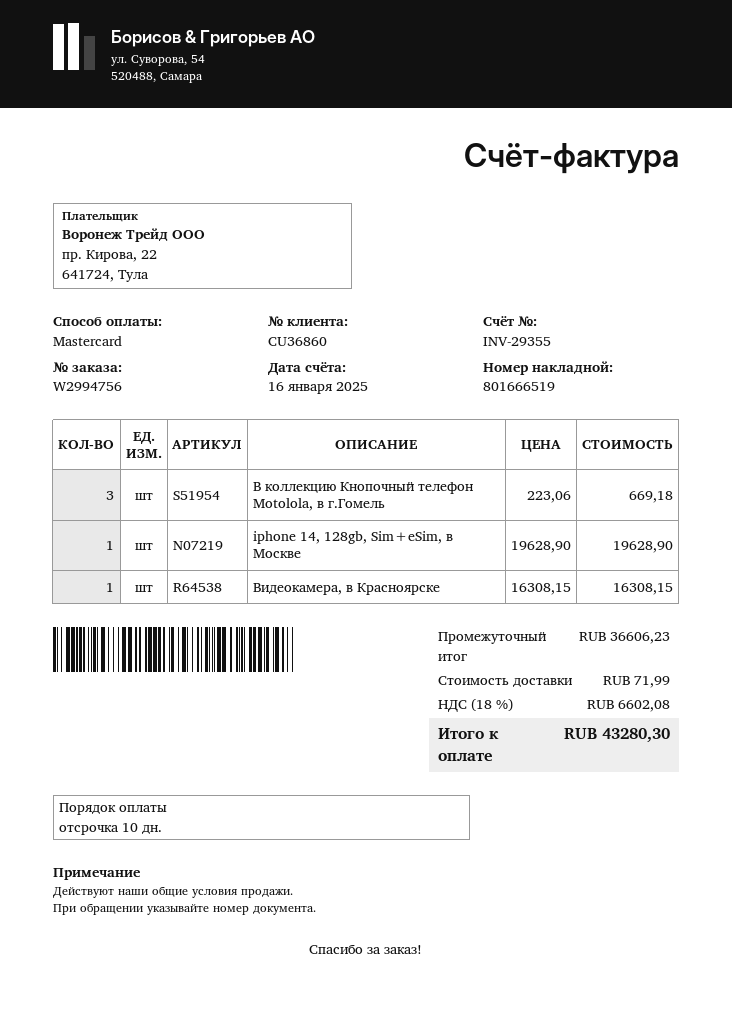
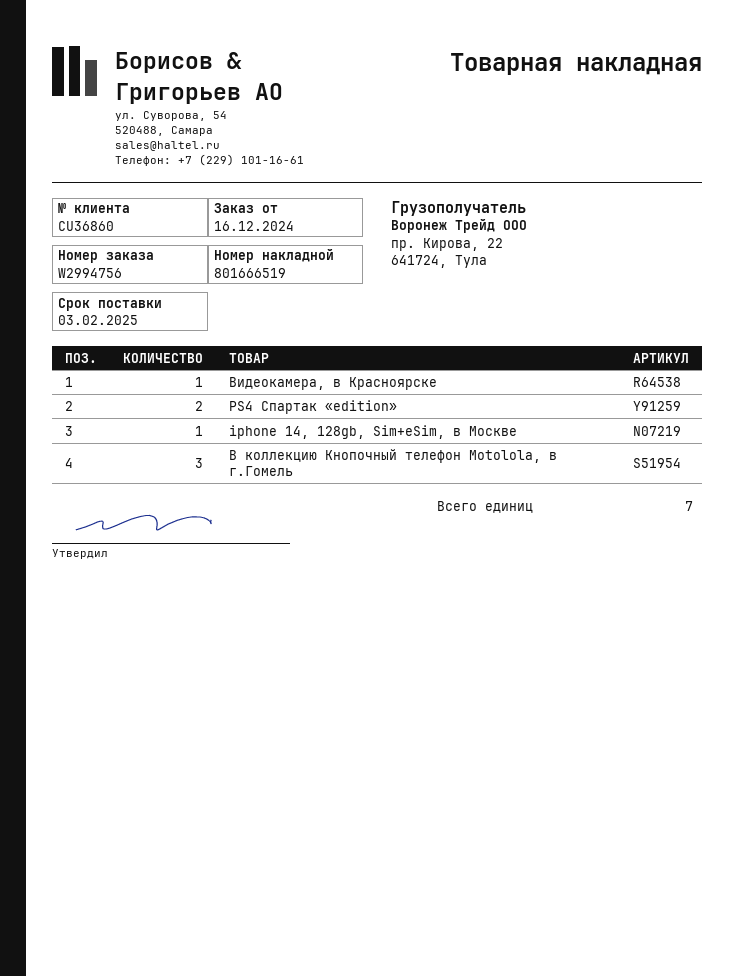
PS4 Спартак «edition»: none -> 2

